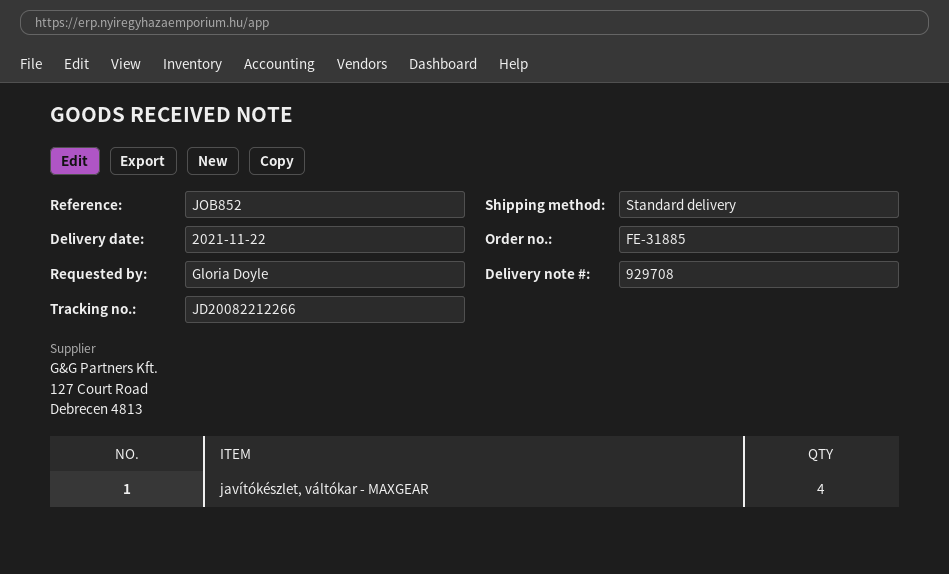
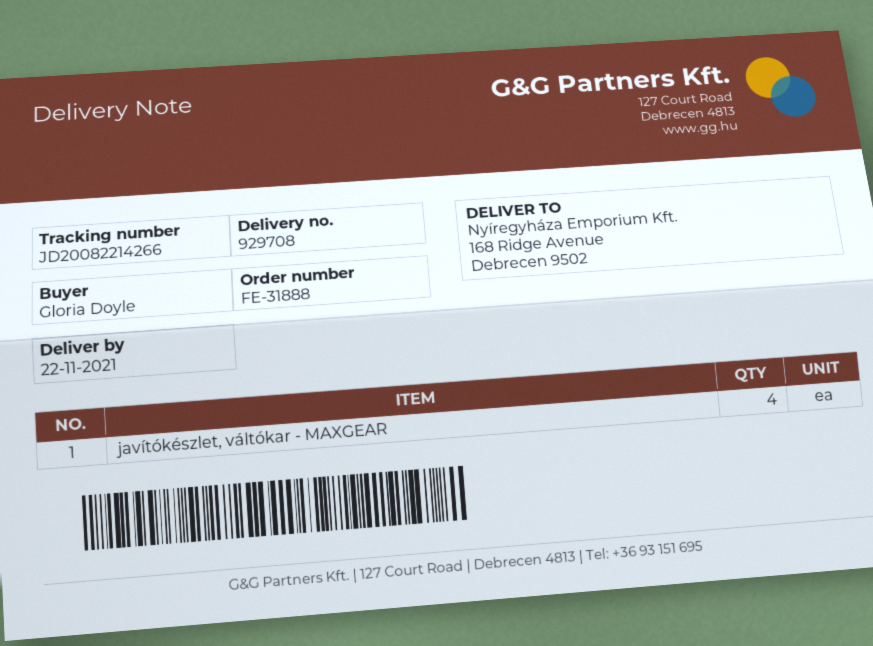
order number: FE-31885 -> FE-31888
tracking number: JD20082212266 -> JD20082214266

